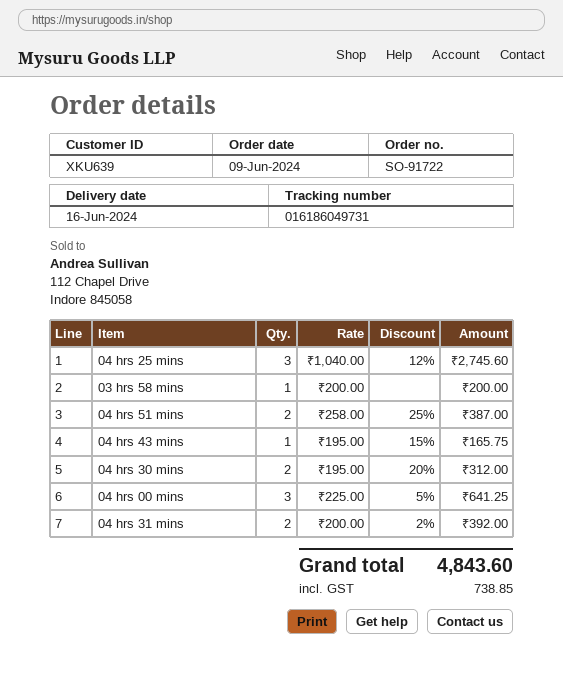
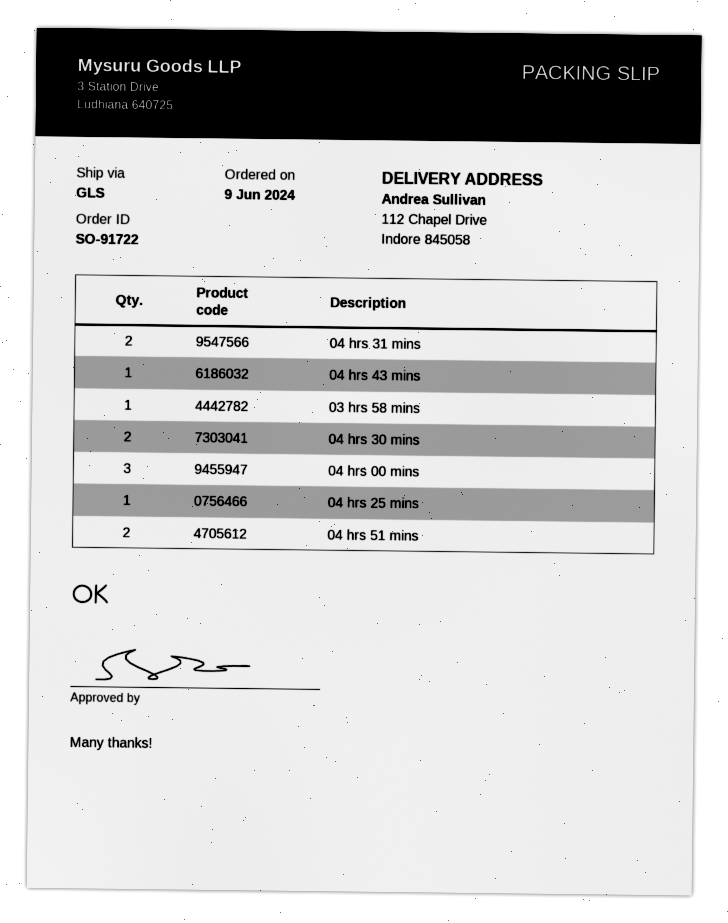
04 hrs 25 mins: 3 -> 1

